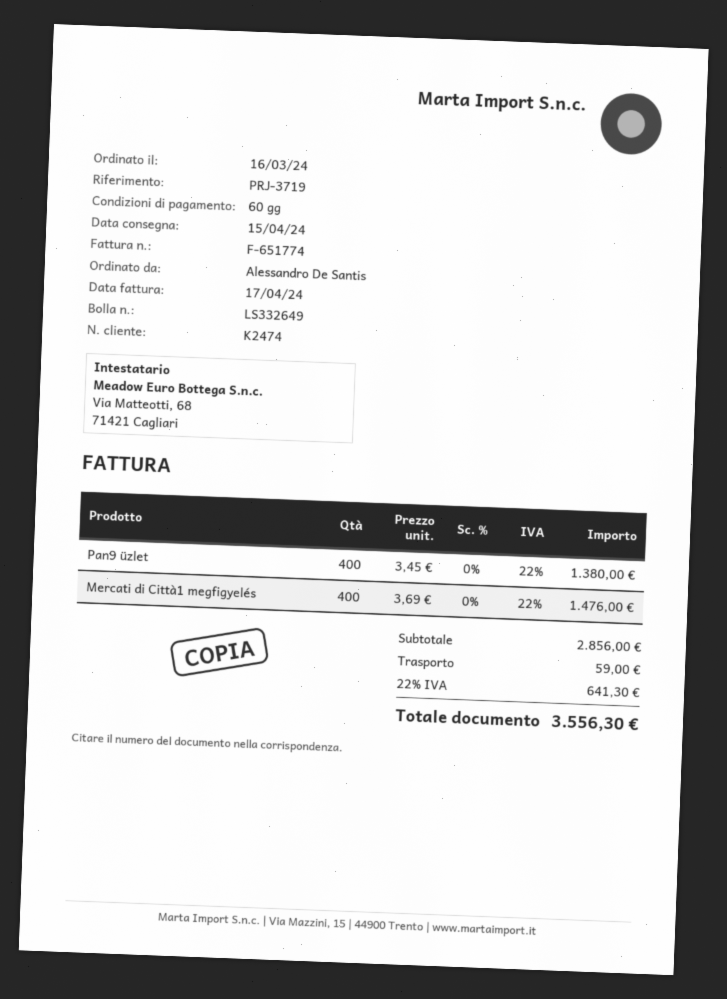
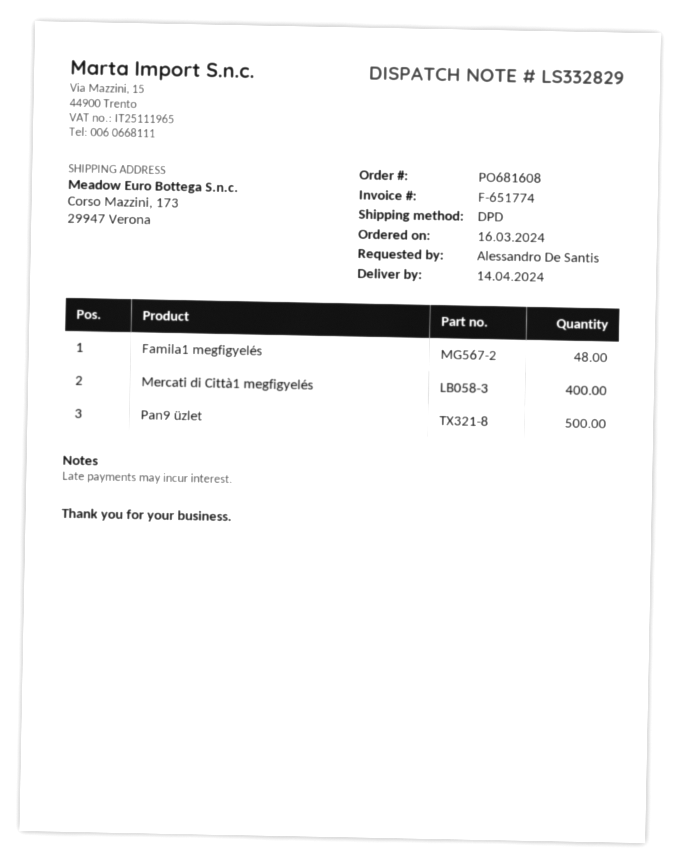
delivery note number: LS332649 -> LS332829
delivery date: 2024-04-15 -> 2024-04-14
Pan9 üzlet: 400 -> 500
Famila1 megfigyelés: none -> 48

